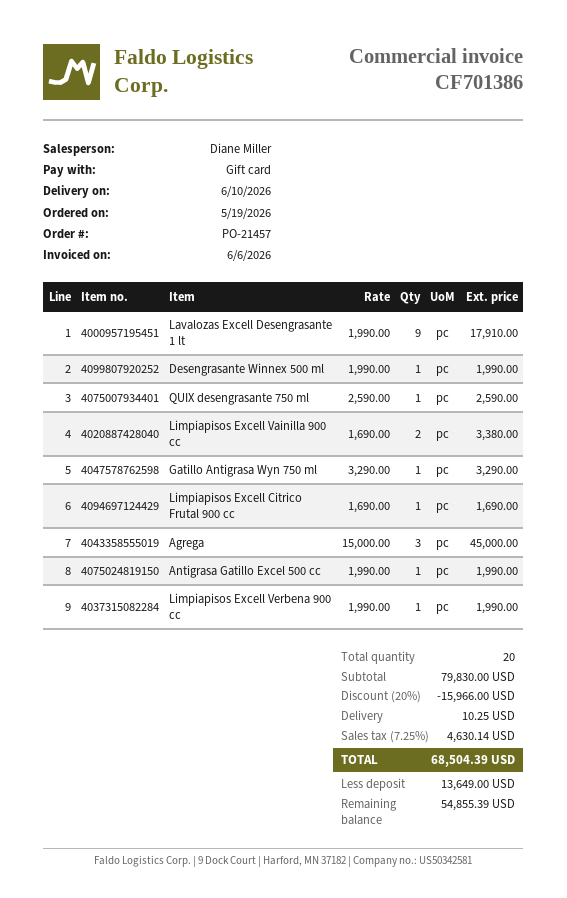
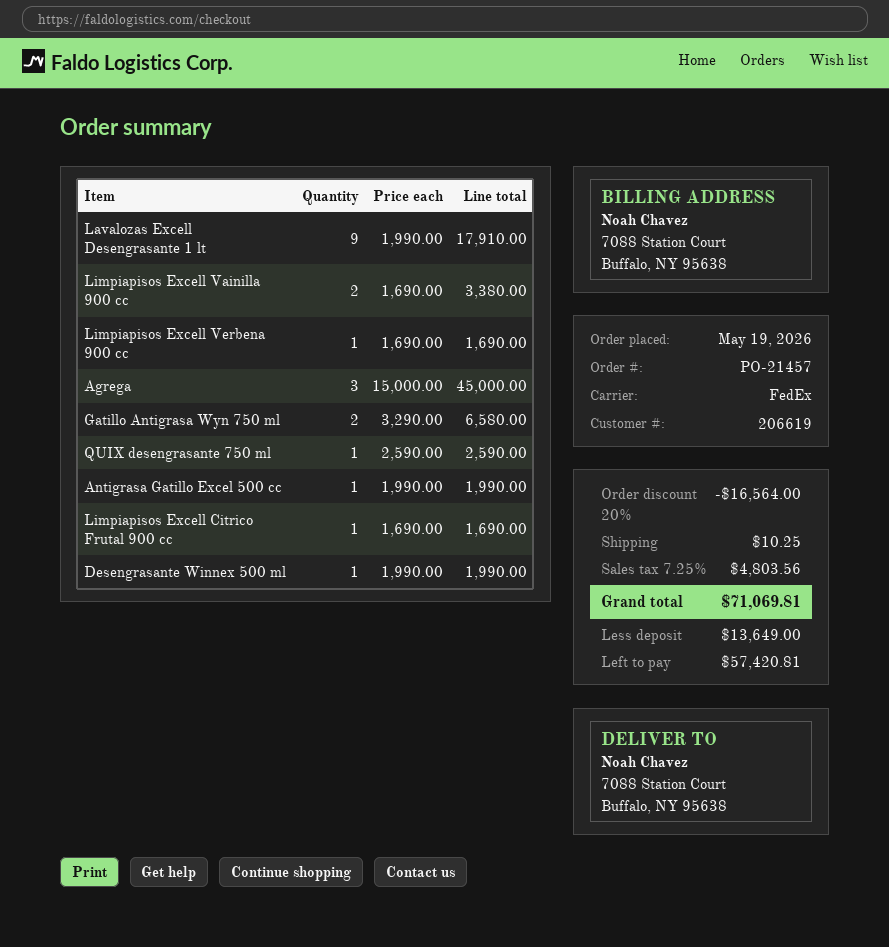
Gatillo Antigrasa Wyn 750 ml: 1 x 3290.00 = 3290.00 -> 2 x 3290.00 = 6580.00
Limpiapisos Excell Verbena 900 cc: 1 x 1990.00 = 1990.00 -> 1 x 1690.00 = 1690.00
discount: 20% = 15966.00 -> 20% = 16564.00
tax: 7.25% = 4630.14 -> 7.25% = 4803.56
total: 68504.39 -> 71069.81
balance: 54855.39 -> 57420.81

